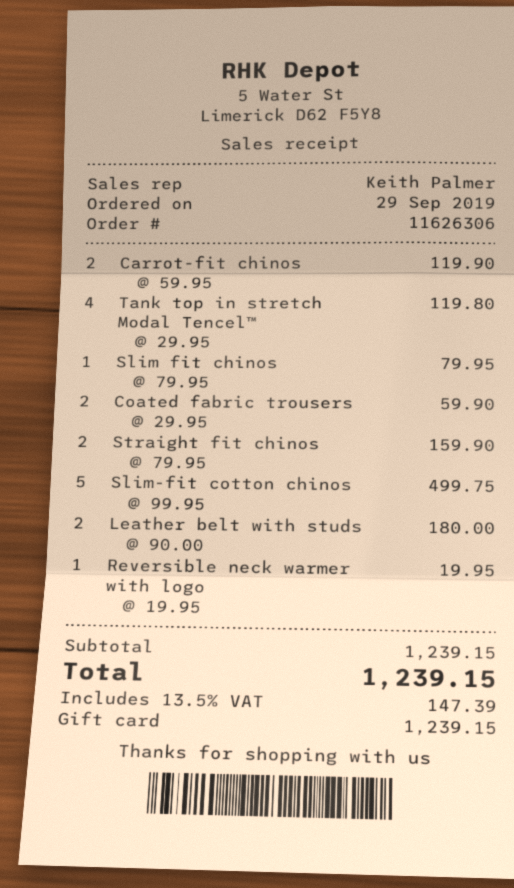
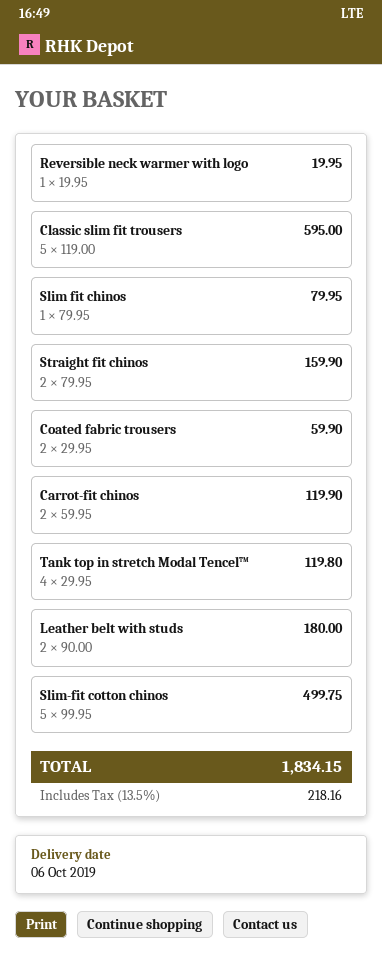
Classic slim fit trousers: none -> 5 x 119.00 = 595.00
tax: 13.5% = 147.39 -> 13.5% = 218.16
total: 1239.15 -> 1834.15

